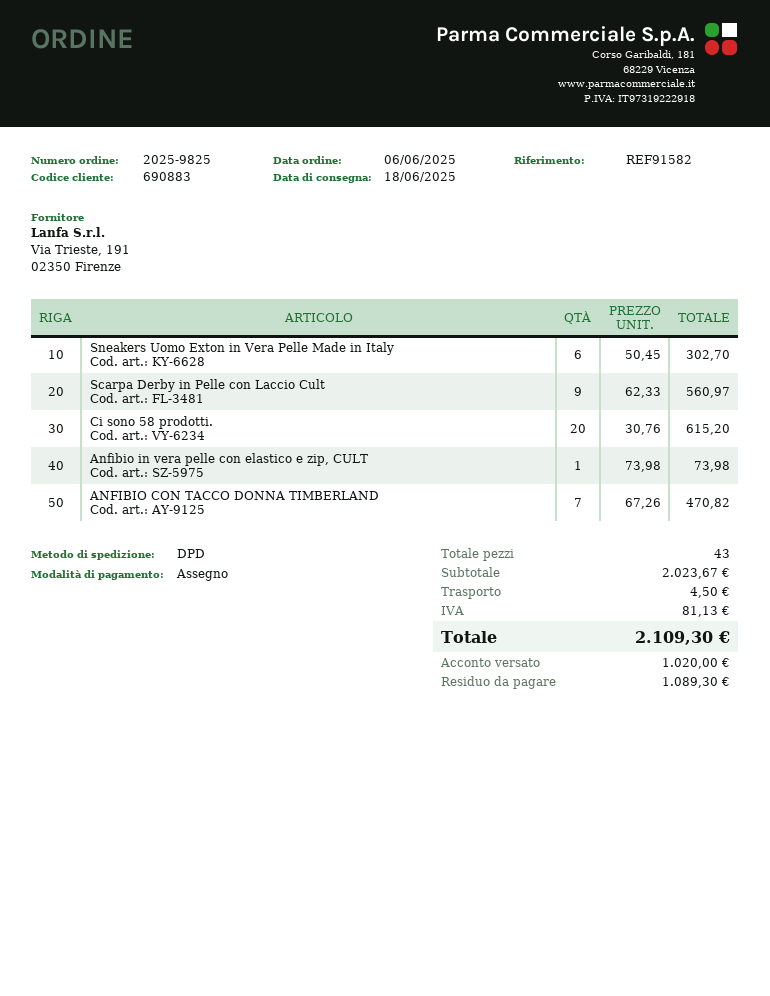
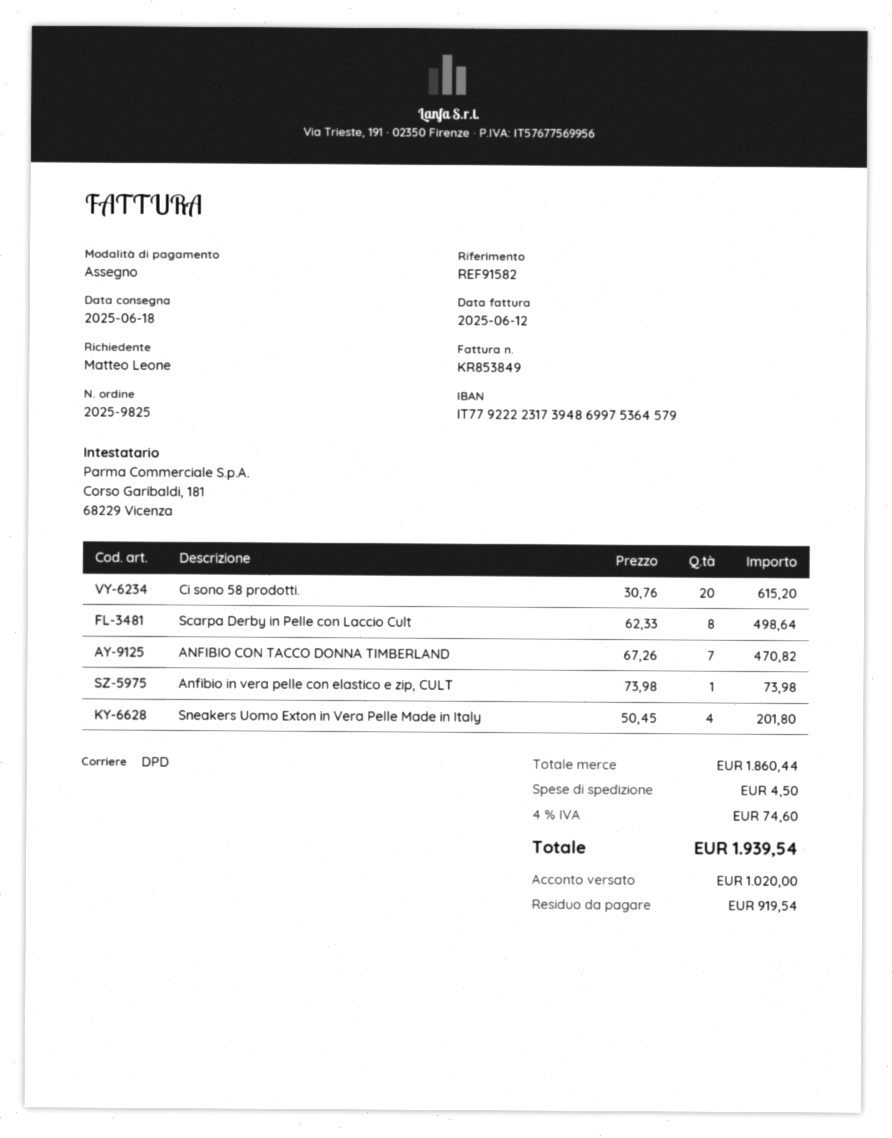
Sneakers Uomo Exton in Vera Pelle Made in Italy: 6 x 50.45 = 302.70 -> 4 x 50.45 = 201.80
Scarpa Derby in Pelle con Laccio Cult: 9 x 62.33 = 560.97 -> 8 x 62.33 = 498.64
subtotal: 2023.67 -> 1860.44
tax: 81.13 -> 74.60
total: 2109.30 -> 1939.54
balance: 1089.30 -> 919.54

